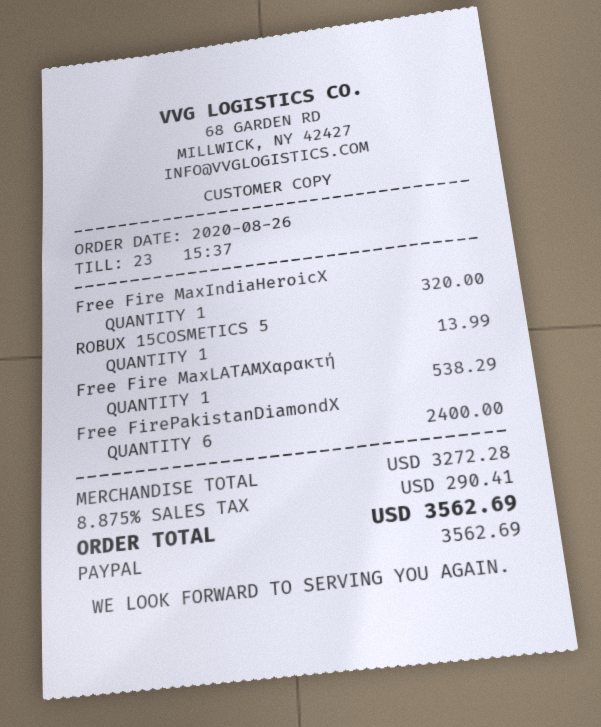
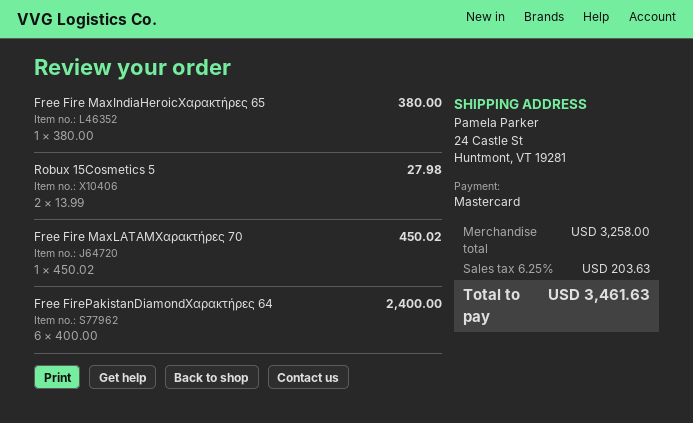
payment method: PayPal -> Mastercard
Free Fire MaxIndiaHeroicΧ: 1 for 320.00 -> 1 for 380.00
ROBUX 15COSMETICS 5: 1 for 13.99 -> 2 for 27.98
Free Fire MaxLATAMΧαρακτή: 1 for 538.29 -> 1 for 450.02
subtotal: 3272.28 -> 3258.00
tax: 8.875% = 290.41 -> 6.25% = 203.63
total: 3562.69 -> 3461.63

